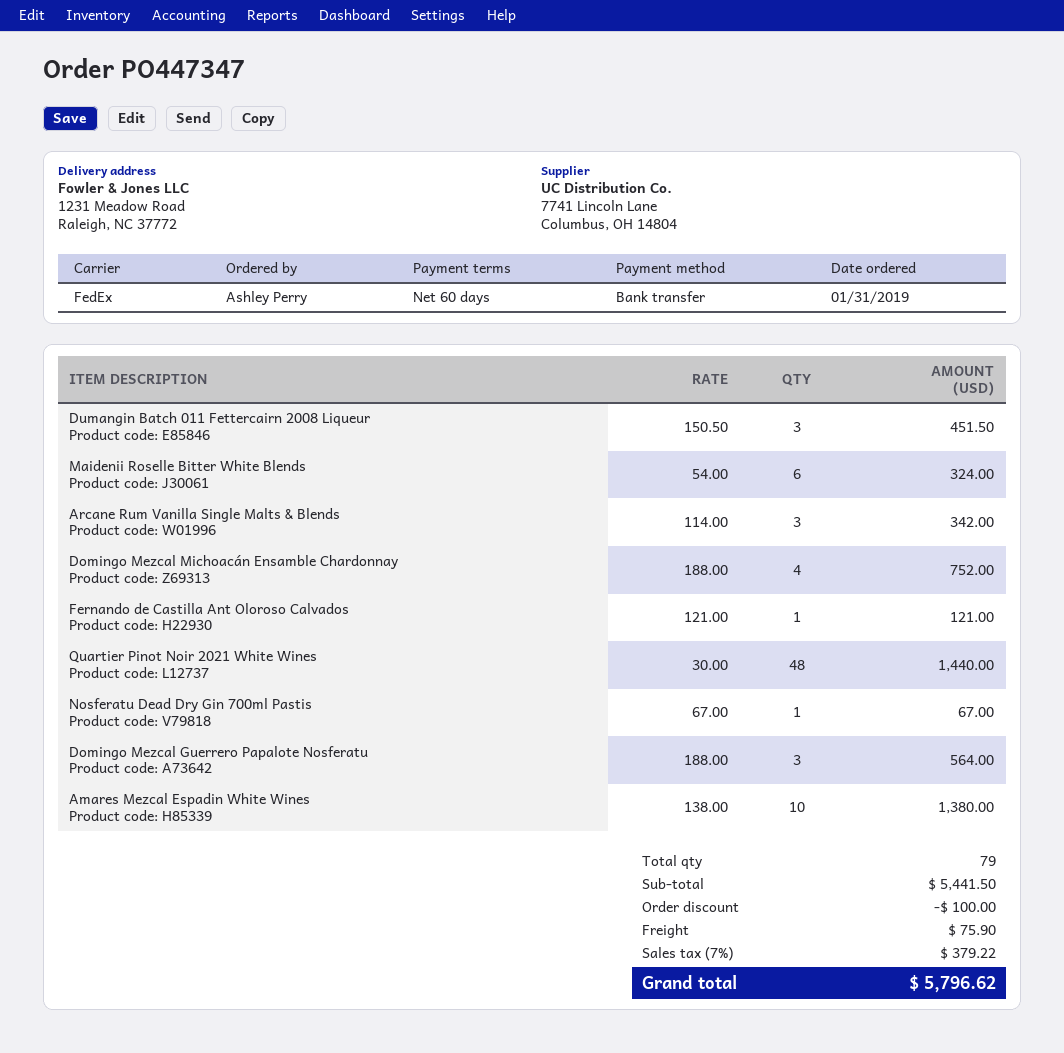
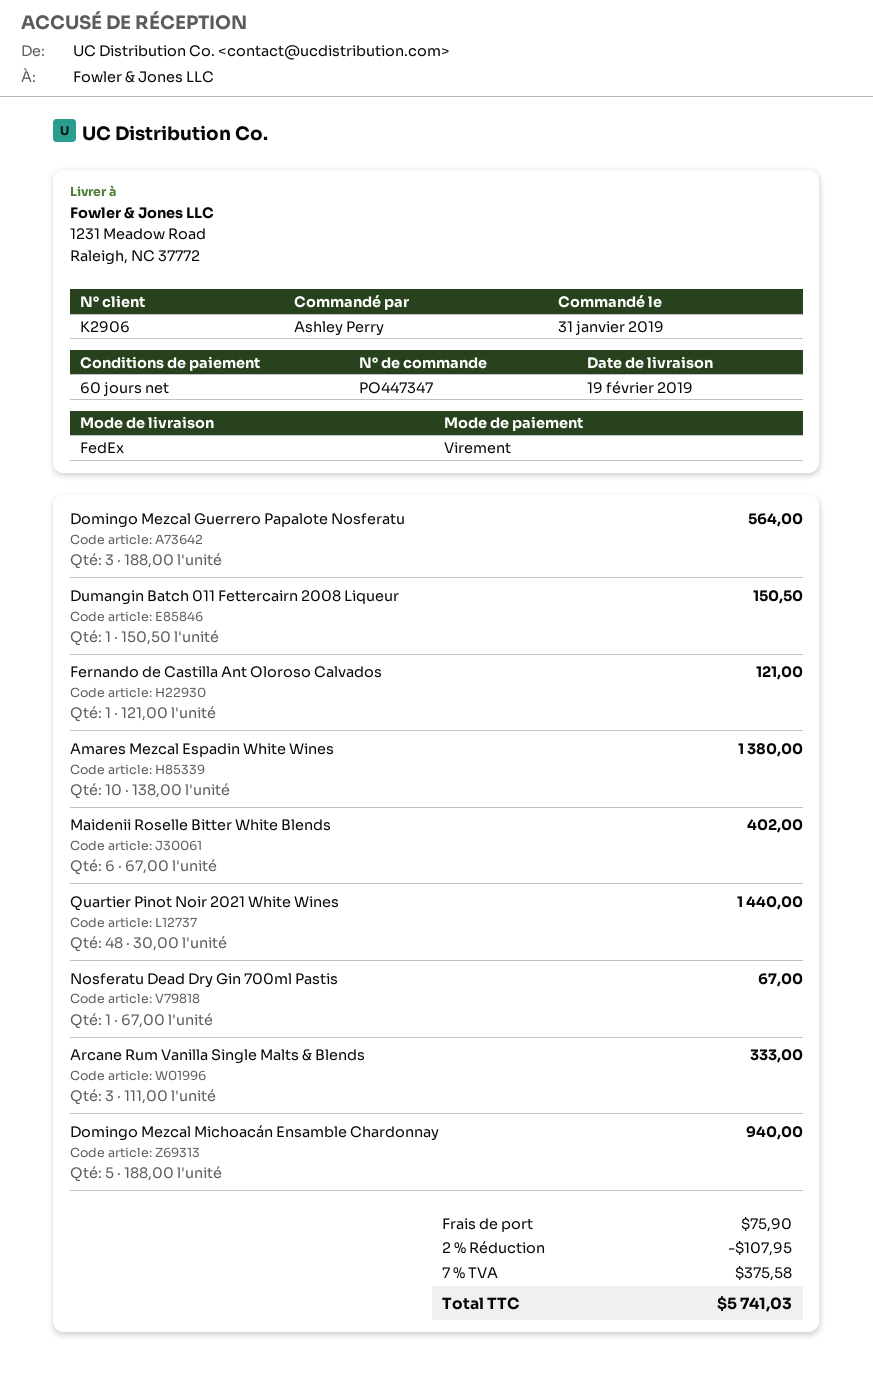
Dumangin Batch 011 Fettercairn 2008 Liqueur: 3 x 150.50 = 451.50 -> 1 x 150.50 = 150.50
Maidenii Roselle Bitter White Blends: 6 x 54.00 = 324.00 -> 6 x 67.00 = 402.00
Arcane Rum Vanilla Single Malts & Blends: 3 x 114.00 = 342.00 -> 3 x 111.00 = 333.00
Domingo Mezcal Michoacán Ensamble Chardonnay: 4 x 188.00 = 752.00 -> 5 x 188.00 = 940.00
discount: 100.00 -> 107.95
tax: 7% = 379.22 -> 7% = 375.58
total: 5796.62 -> 5741.03

